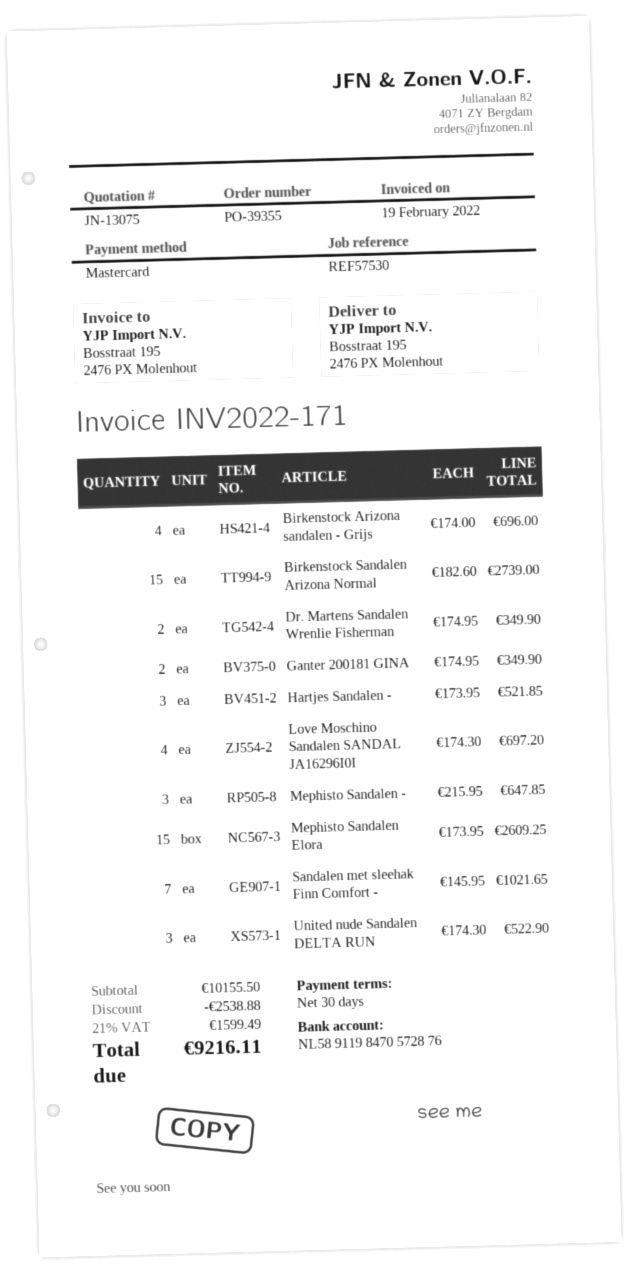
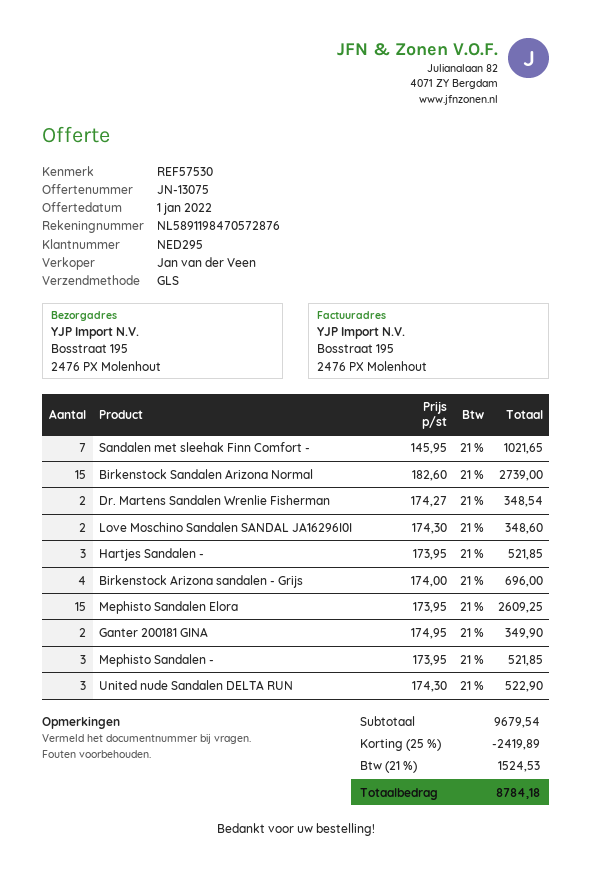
Dr. Martens Sandalen Wrenlie Fisherman: 2 x 174.95 = 349.90 -> 2 x 174.27 = 348.54
Love Moschino Sandalen SANDAL JA16296I0I: 4 x 174.30 = 697.20 -> 2 x 174.30 = 348.60
Mephisto Sandalen -: 3 x 215.95 = 647.85 -> 3 x 173.95 = 521.85
subtotal: 10155.50 -> 9679.54
discount: 2538.88 -> 2419.89
tax: 21% = 1599.49 -> 21% = 1524.53
total: 9216.11 -> 8784.18

